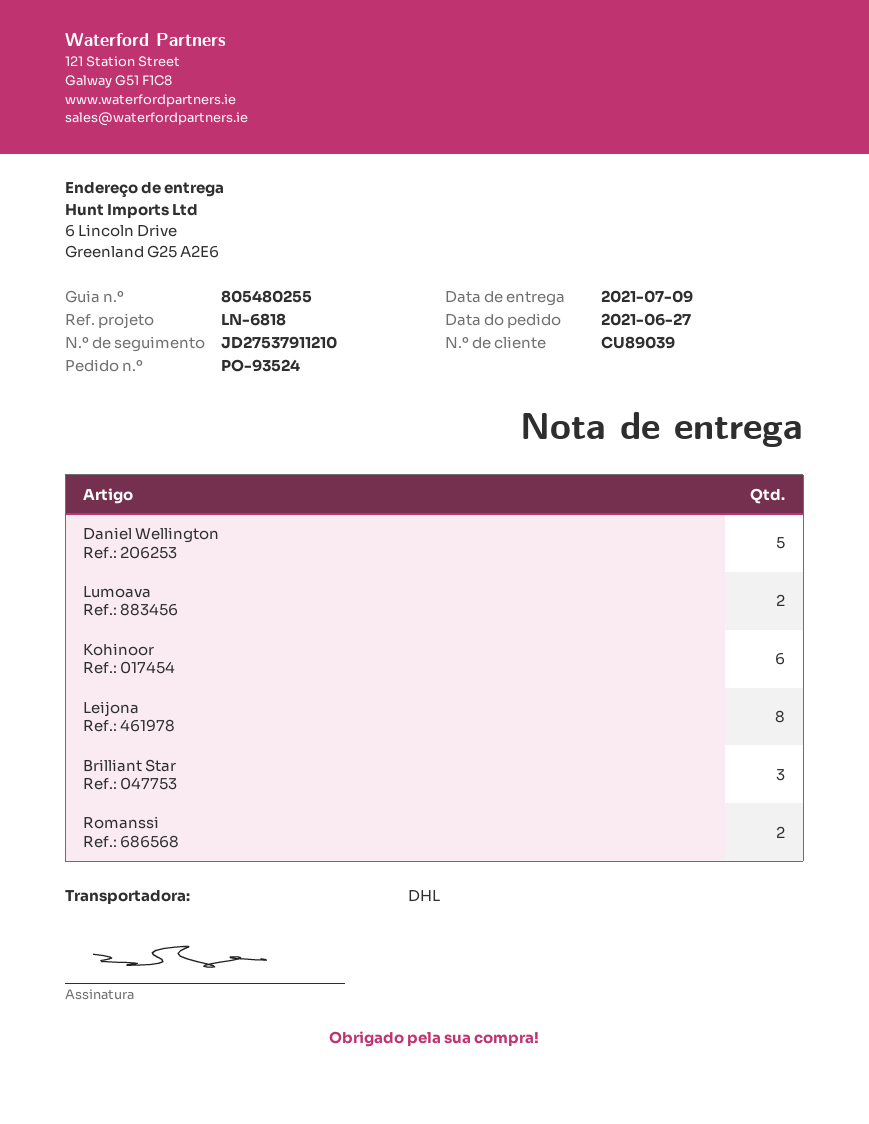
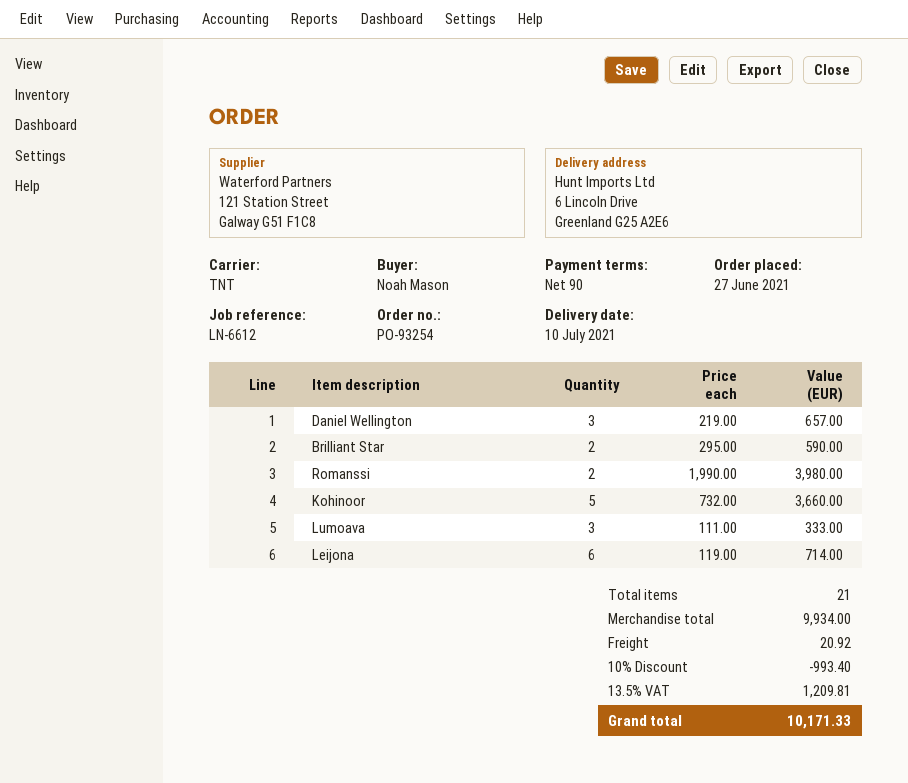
order number: PO-93524 -> PO-93254
delivery date: 2021-07-09 -> 2021-07-10
reference: LN-6818 -> LN-6612
shipping method: DHL -> TNT
Daniel Wellington: 5 -> 3
Lumoava: 2 -> 3
Kohinoor: 6 -> 5
Leijona: 8 -> 6
Brilliant Star: 3 -> 2

